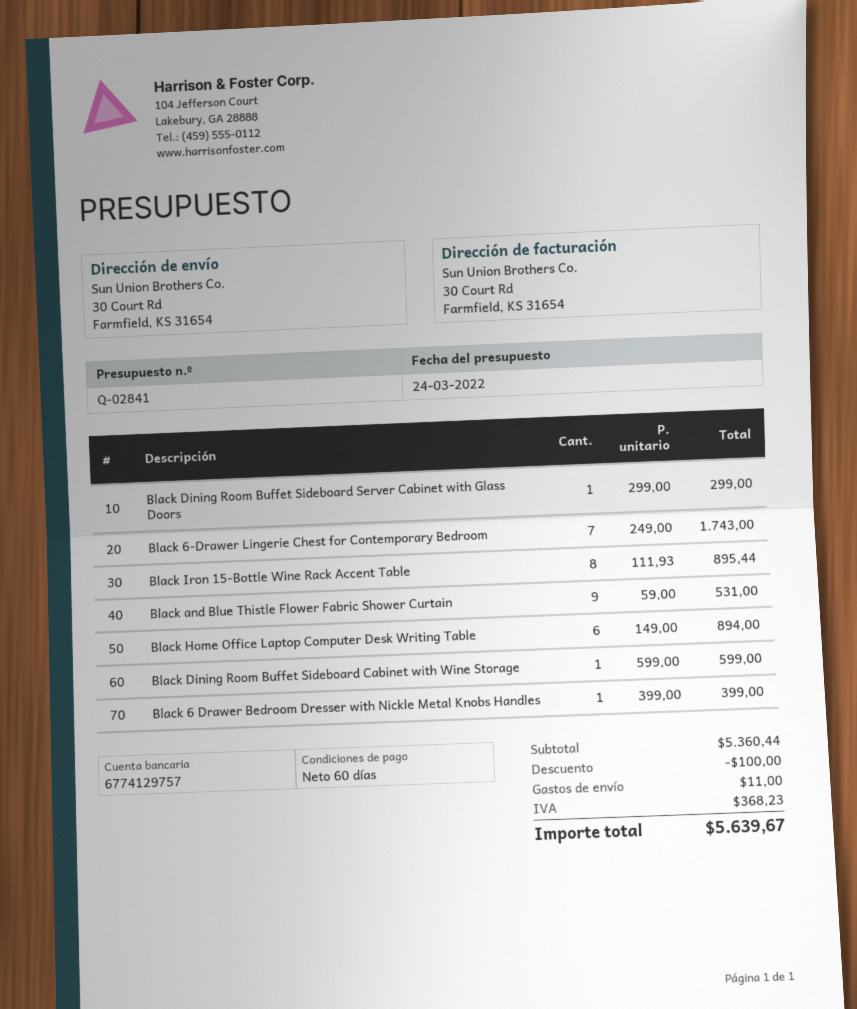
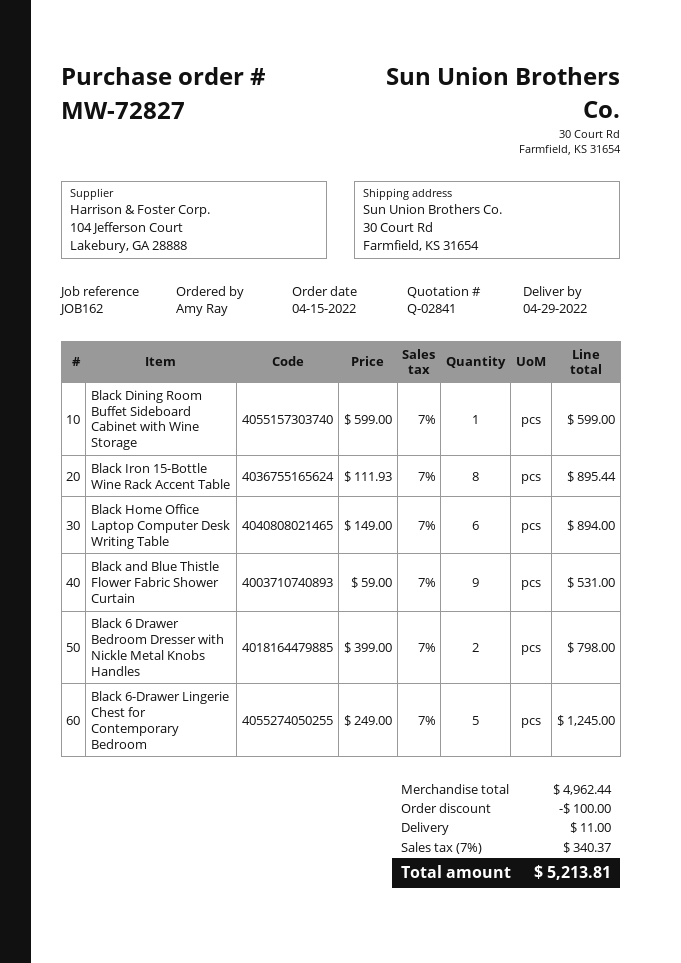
Black Dining Room Buffet Sideboard Server Cabinet with Glass Doors: 1 x 299.00 = 299.00 -> none
Black 6-Drawer Lingerie Chest for Contemporary Bedroom: 7 x 249.00 = 1743.00 -> 5 x 249.00 = 1245.00
Black 6 Drawer Bedroom Dresser with Nickle Metal Knobs Handles: 1 x 399.00 = 399.00 -> 2 x 399.00 = 798.00
subtotal: 5360.44 -> 4962.44
tax: 368.23 -> 340.37
total: 5639.67 -> 5213.81

